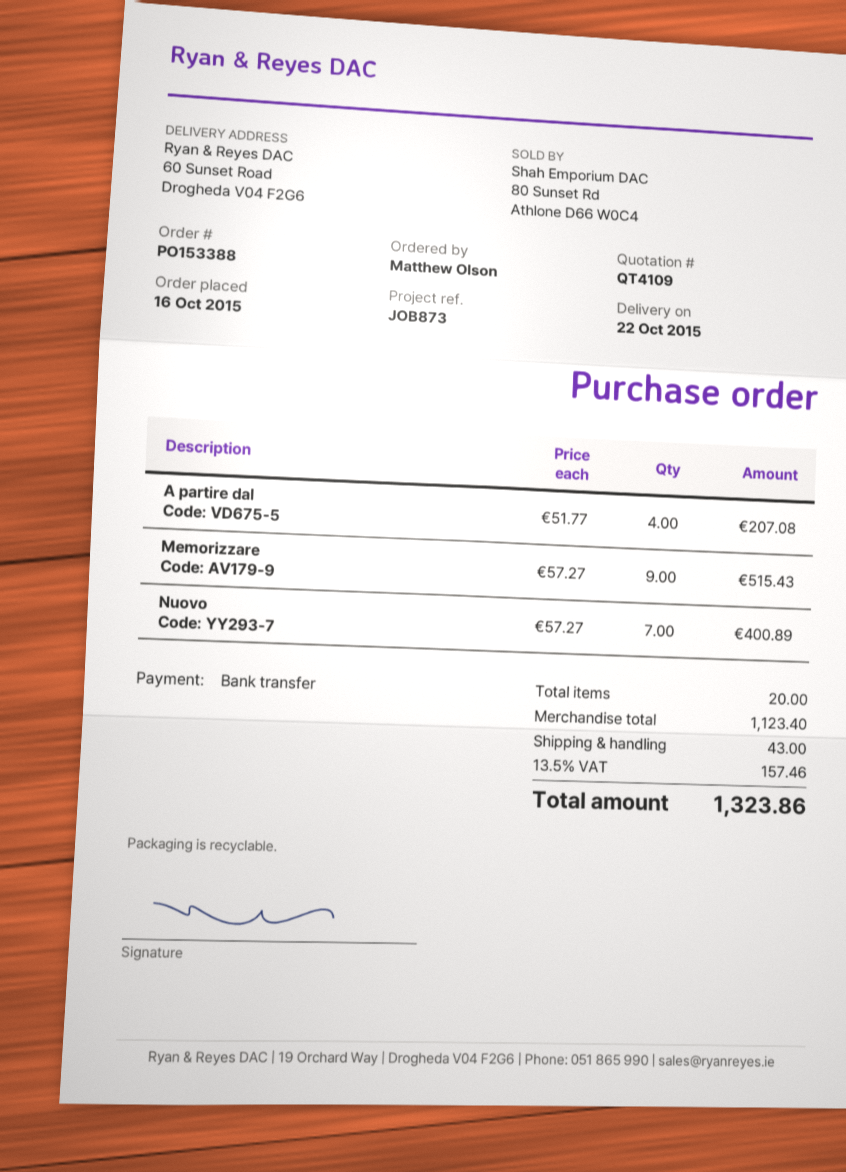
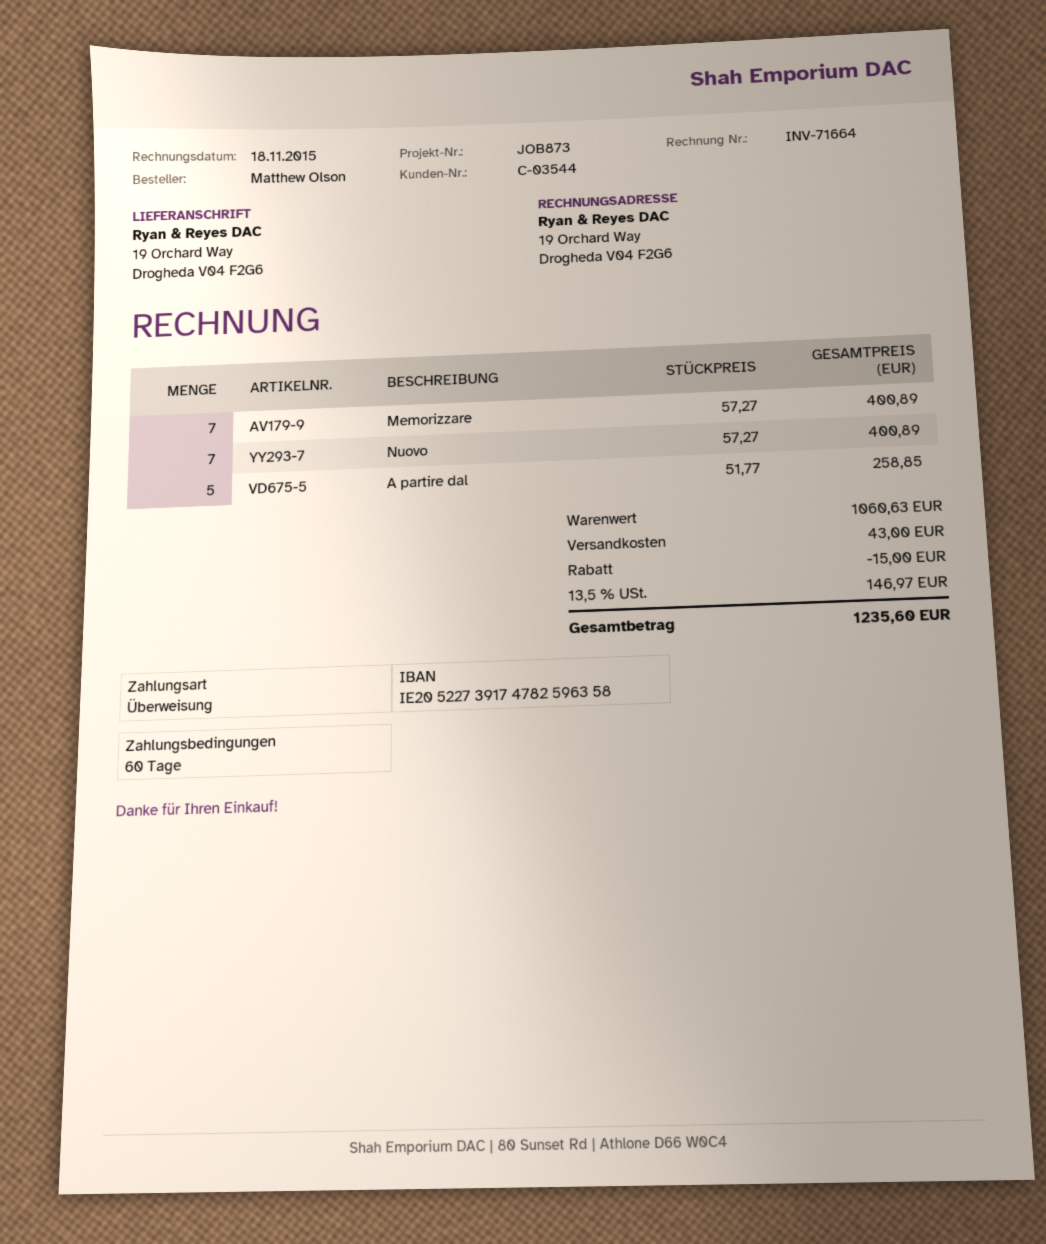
ship to: 60 Sunset Road, Drogheda V04 F2G6 -> 19 Orchard Way, Drogheda V04 F2G6
A partire dal: 4 x 51.77 = 207.08 -> 5 x 51.77 = 258.85
Memorizzare: 9 x 57.27 = 515.43 -> 7 x 57.27 = 400.89
subtotal: 1123.40 -> 1060.63
discount: none -> 15.00
tax: 13.5% = 157.46 -> 13.5% = 146.97
total: 1323.86 -> 1235.60

